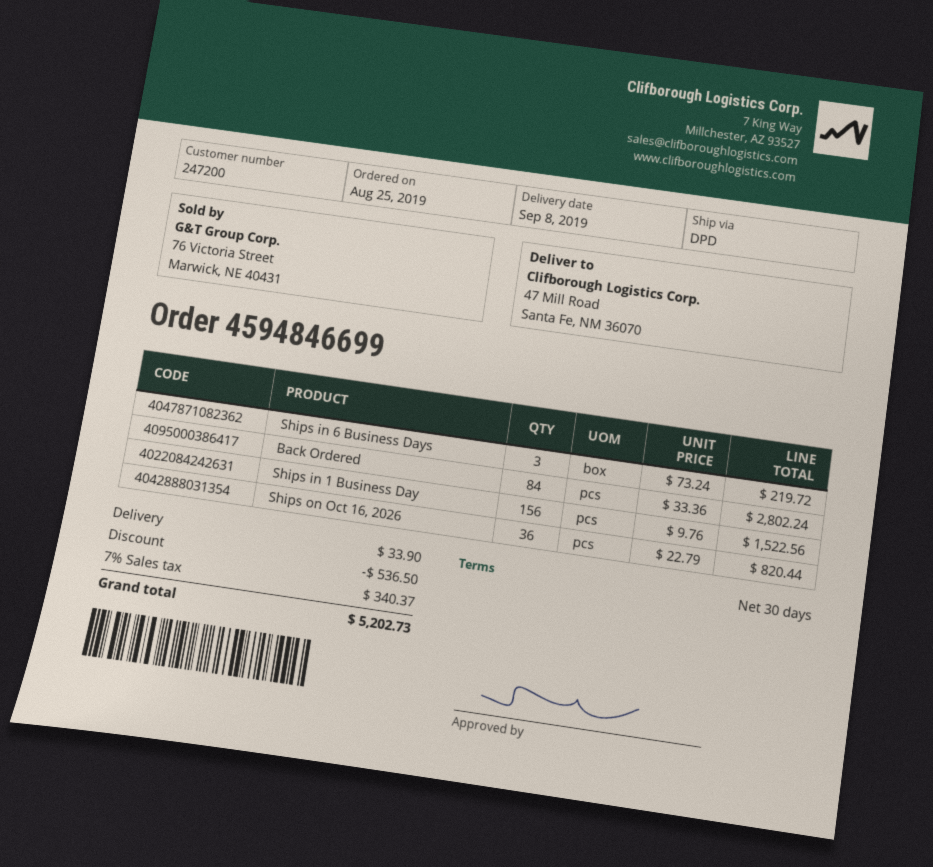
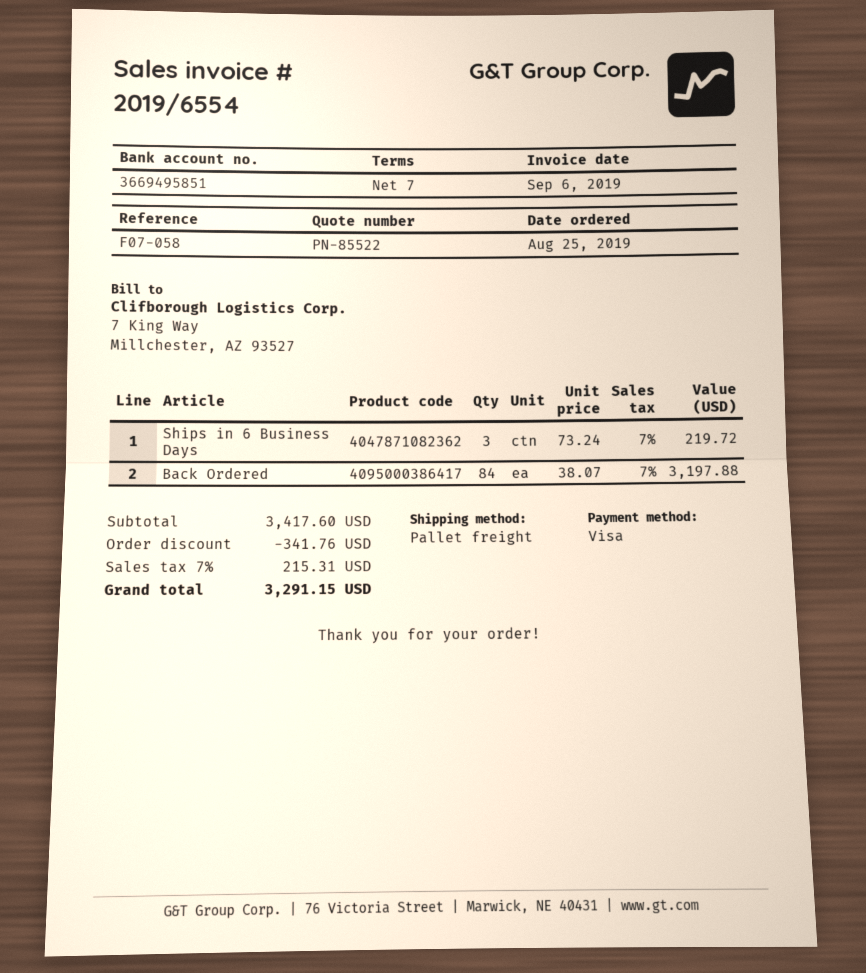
payment terms: 30 days -> 7 days
shipping method: DPD -> pallet freight
Back Ordered: 84 x 33.36 = 2802.24 -> 84 x 38.07 = 3197.88
Ships in 1 Business Day: 156 x 9.76 = 1522.56 -> none
Ships on Oct 16, 2026: 36 x 22.79 = 820.44 -> none
discount: 536.50 -> 341.76
shipping: 33.90 -> none
tax: 7% = 340.37 -> 7% = 215.31
total: 5202.73 -> 3291.15

